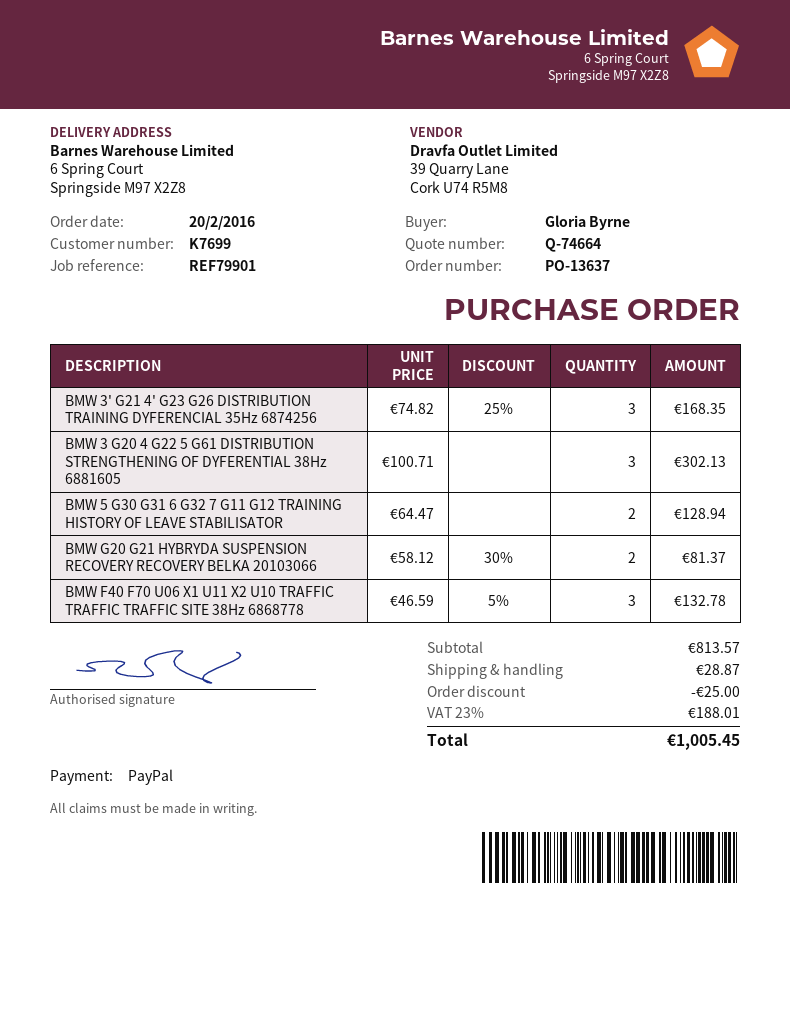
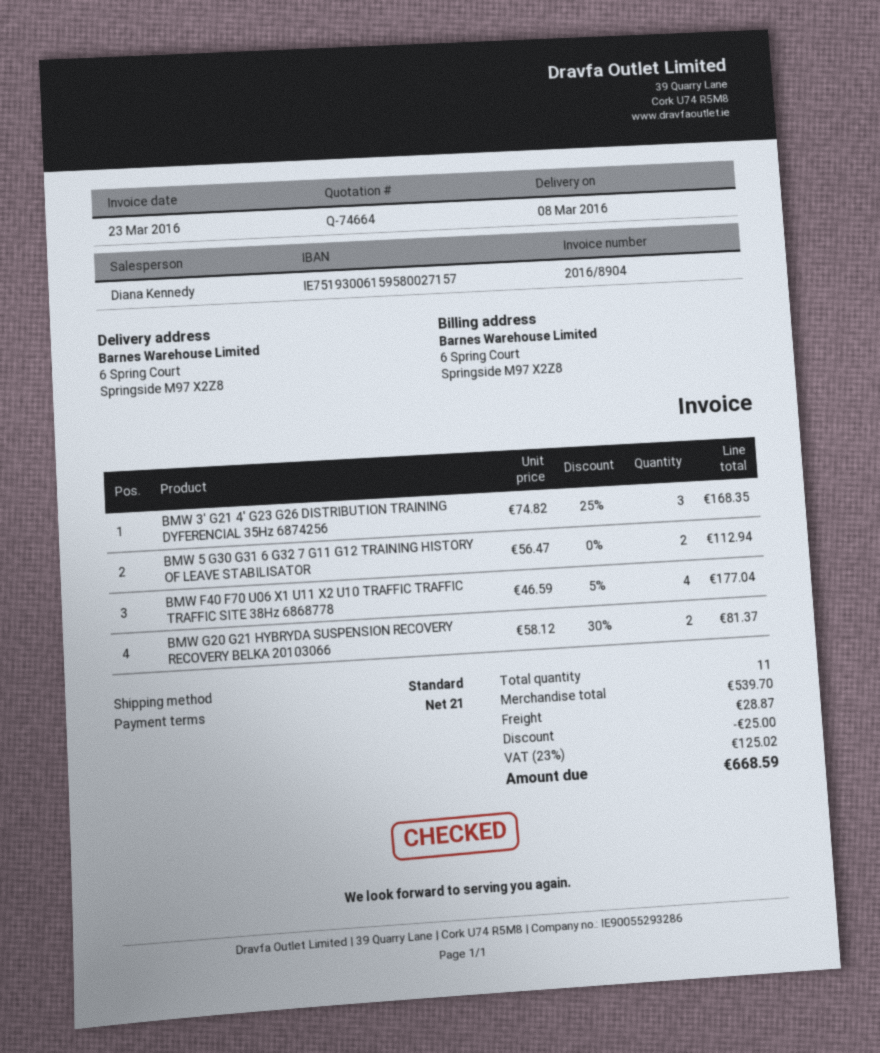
BMW 3 G20 4 G22 5 G61 DISTRIBUTION STRENGTHENING OF DYFERENTIAL 38Hz 6881605: 3 x 100.71 = 302.13 -> none
BMW 5 G30 G31 6 G32 7 G11 G12 TRAINING HISTORY OF LEAVE STABILISATOR: 2 x 64.47 = 128.94 -> 2 x 56.47 = 112.94
BMW F40 F70 U06 X1 U11 X2 U10 TRAFFIC TRAFFIC TRAFFIC SITE 38Hz 6868778: 3 x 46.59 - 5% = 132.78 -> 4 x 46.59 - 5% = 177.04
subtotal: 813.57 -> 539.70
tax: 23% = 188.01 -> 23% = 125.02
total: 1005.45 -> 668.59

